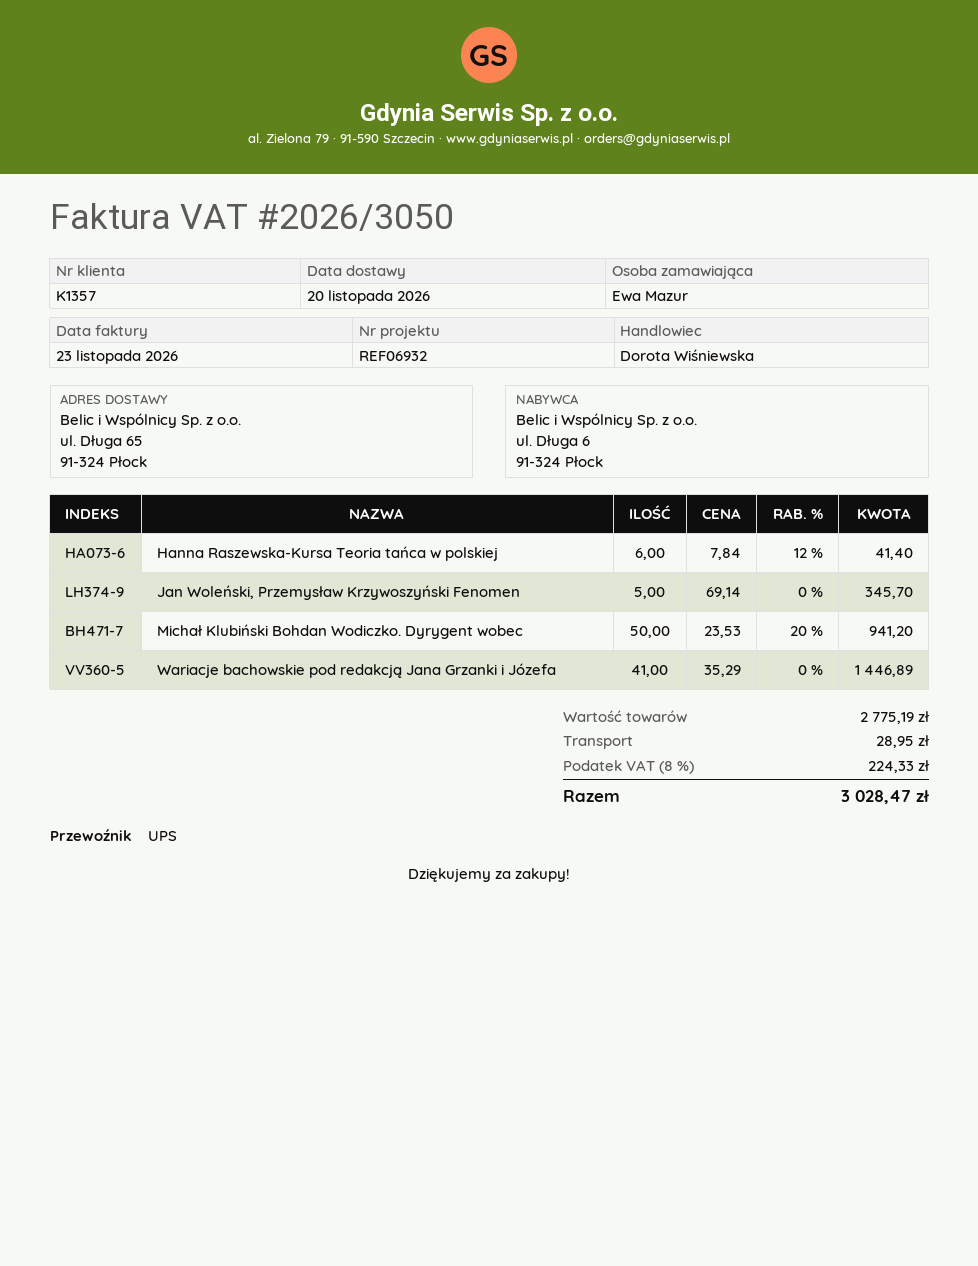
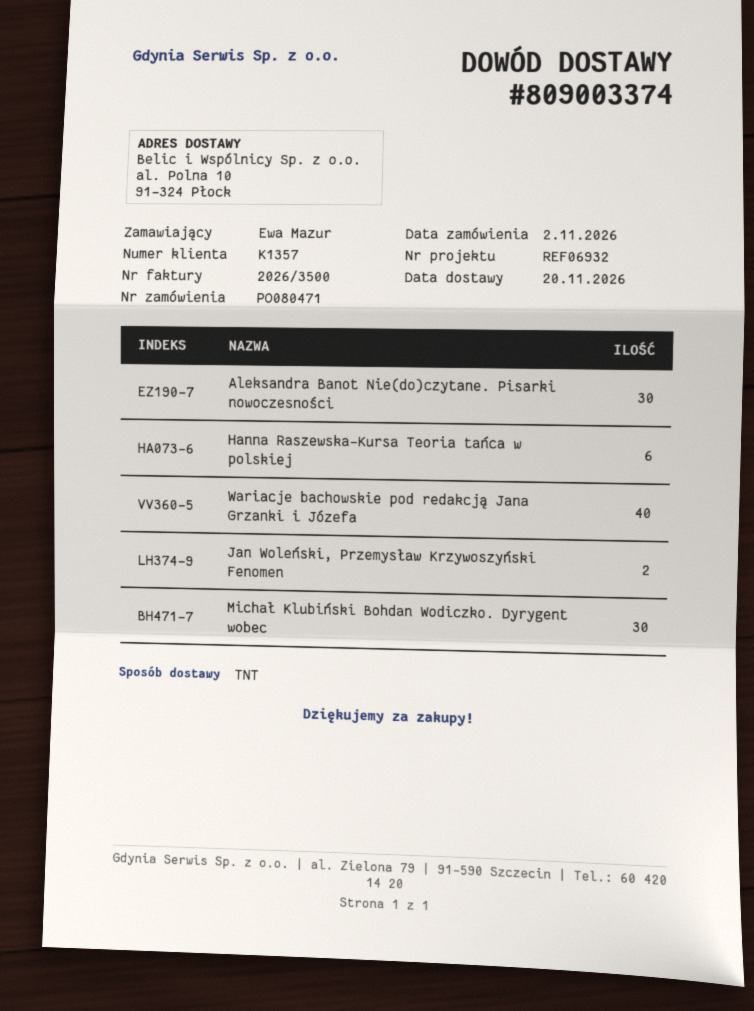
invoice number: 2026/3050 -> 2026/3500
shipping method: UPS -> TNT
ship to: ul. Długa 65, 91-324 Płock -> al. Polna 10, 91-324 Płock
Jan Woleński, Przemysław Krzywoszyński Fenomen: 5 -> 2
Michał Klubiński Bohdan Wodiczko. Dyrygent wobec: 50 -> 30
Wariacje bachowskie pod redakcją Jana Grzanki i Józefa: 41 -> 40
Aleksandra Banot Nie(do)czytane. Pisarki nowoczesności: none -> 30

